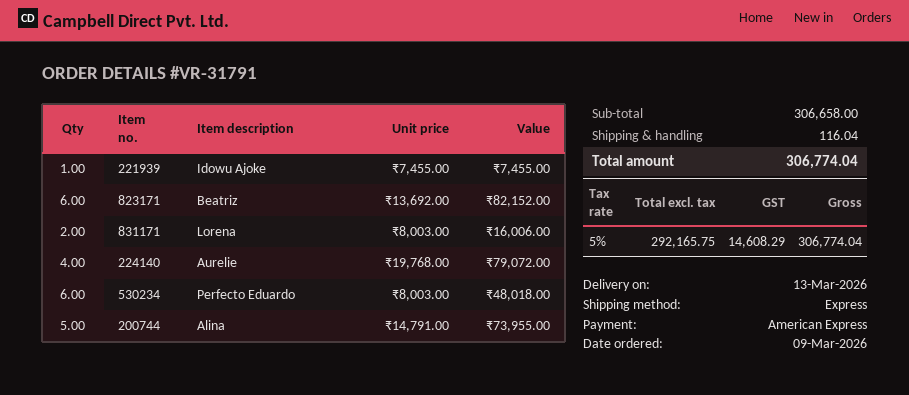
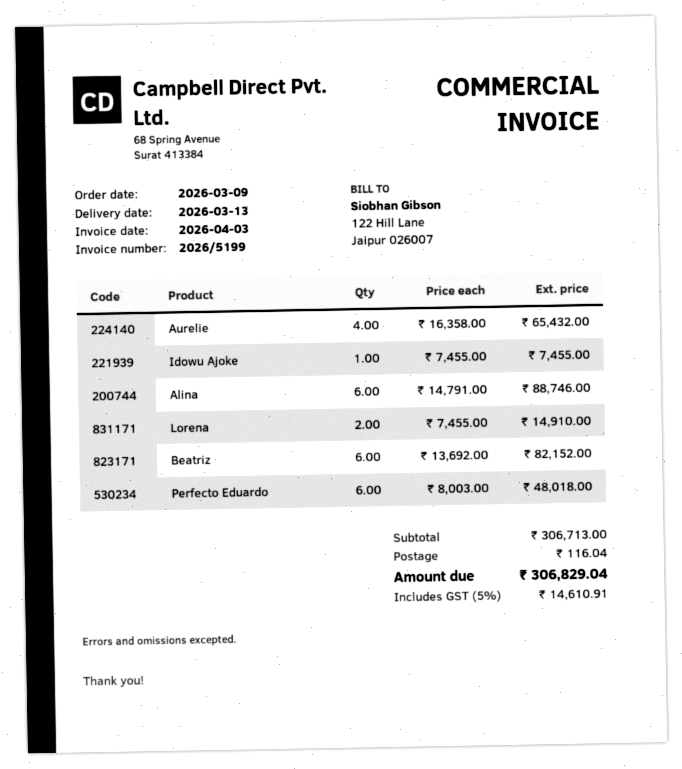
Lorena: 2 x 8003.00 = 16006.00 -> 2 x 7455.00 = 14910.00
Aurelie: 4 x 19768.00 = 79072.00 -> 4 x 16358.00 = 65432.00
Alina: 5 x 14791.00 = 73955.00 -> 6 x 14791.00 = 88746.00
subtotal: 306658.00 -> 306713.00
tax: 5% = 14608.29 -> 5% = 14610.91
total: 306774.04 -> 306829.04

